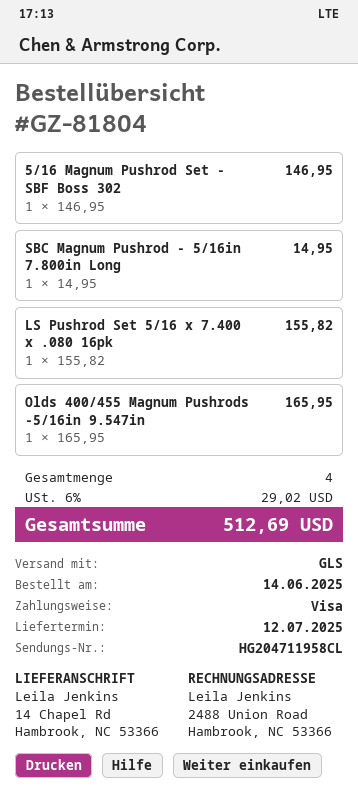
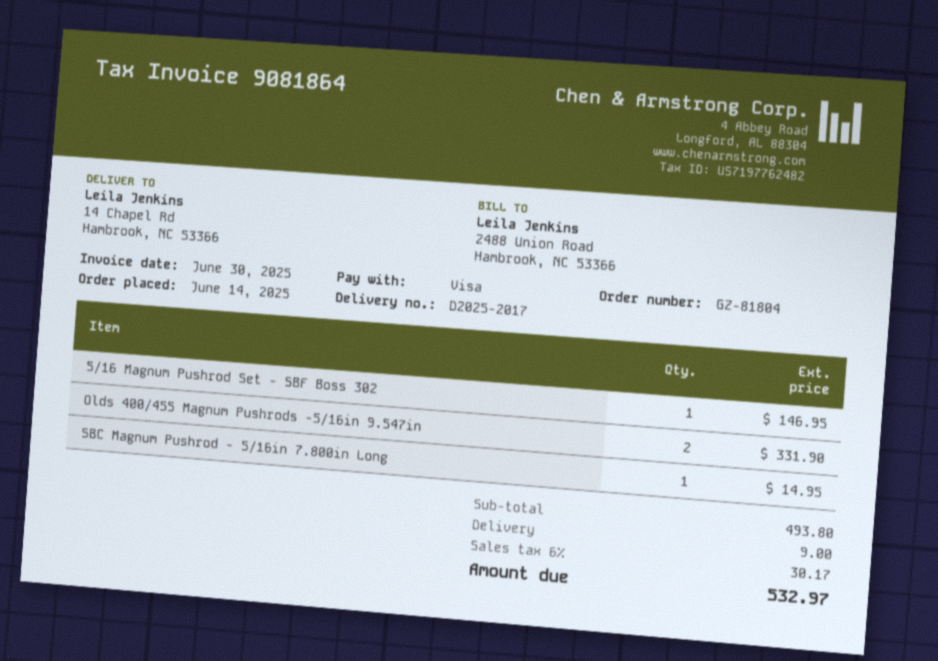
LS Pushrod Set 5/16 x 7.400 x .080 16pk: 1 for 155.82 -> none
Olds 400/455 Magnum Pushrods -5/16in 9.547in: 1 for 165.95 -> 2 for 331.90
shipping: none -> 9.00
tax: 6% = 29.02 -> 6% = 30.17
total: 512.69 -> 532.97

